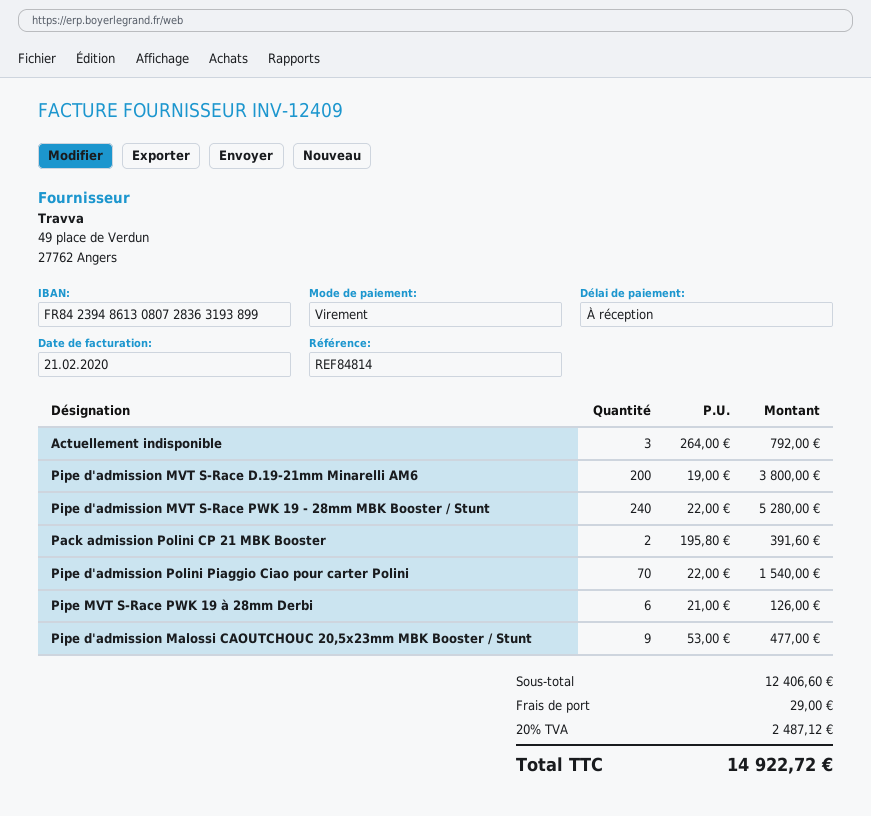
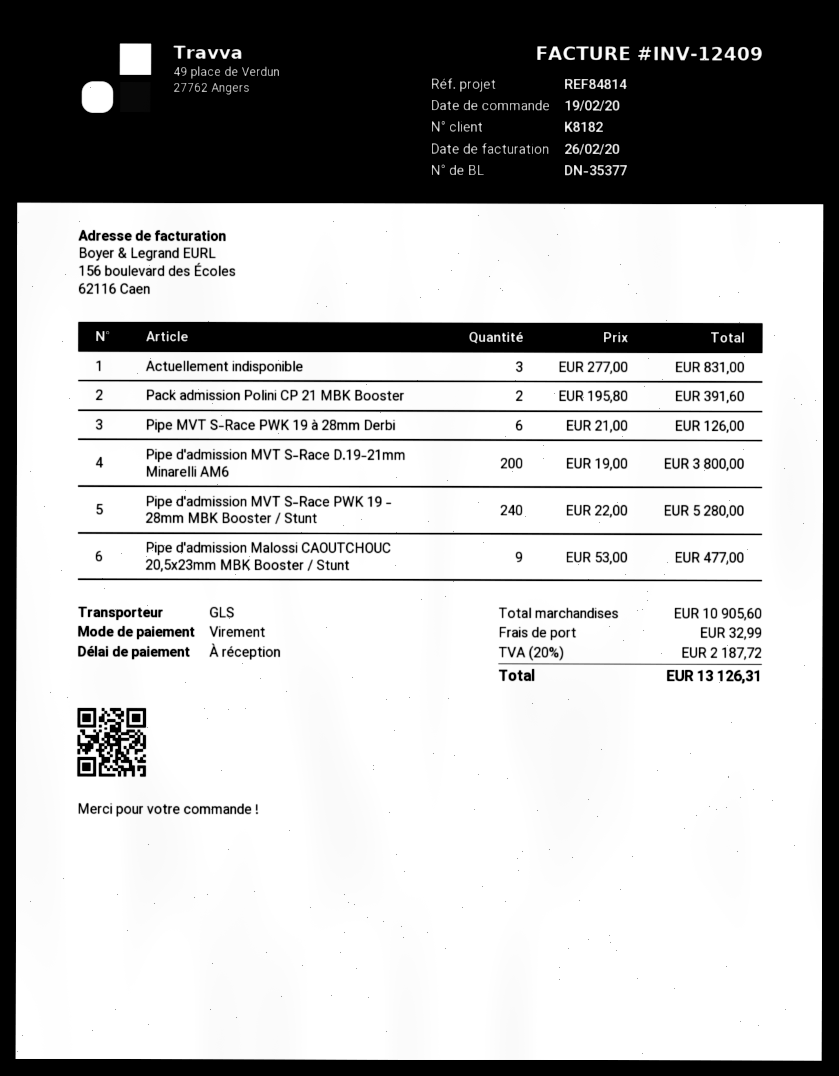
invoice date: 2020-02-21 -> 2020-02-26
Actuellement indisponible: 3 x 264.00 = 792.00 -> 3 x 277.00 = 831.00
Pipe d'admission Polini Piaggio Ciao pour carter Polini: 70 x 22.00 = 1540.00 -> none
subtotal: 12406.60 -> 10905.60
shipping: 29.00 -> 32.99
tax: 20% = 2487.12 -> 20% = 2187.72
total: 14922.72 -> 13126.31

